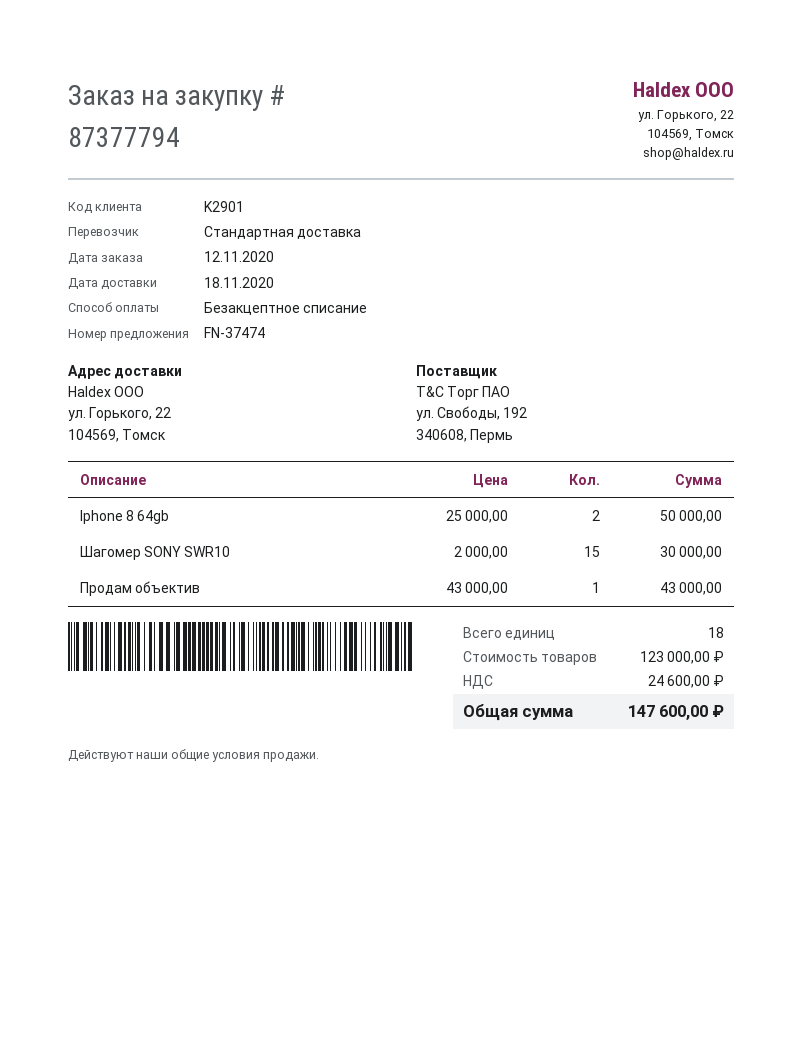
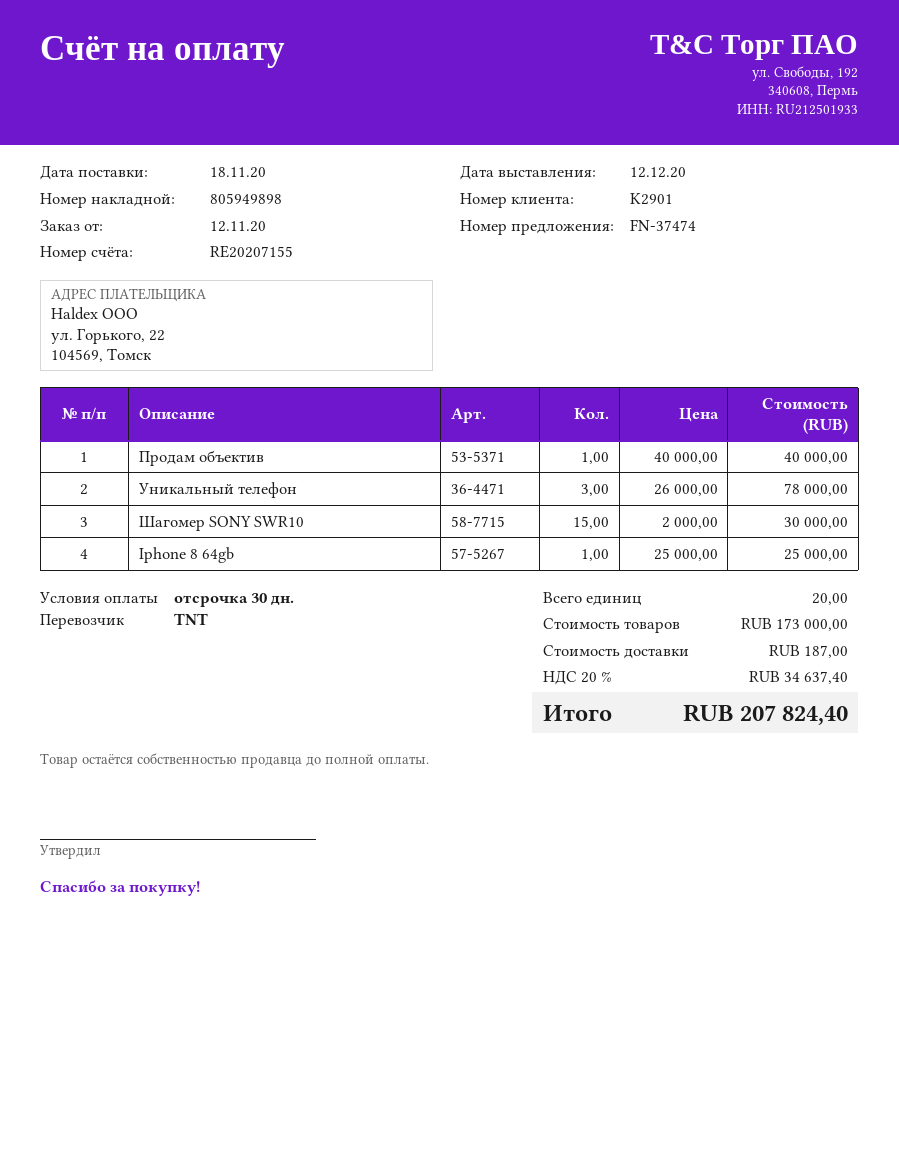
shipping method: standard -> TNT
Iphone 8 64gb: 2 x 25000.00 = 50000.00 -> 1 x 25000.00 = 25000.00
Продам объектив: 1 x 43000.00 = 43000.00 -> 1 x 40000.00 = 40000.00
Уникальный телефон: none -> 3 x 26000.00 = 78000.00
total quantity: 18 -> 20
subtotal: 123000.00 -> 173000.00
shipping: none -> 187.00
tax: 24600.00 -> 34637.40
total: 147600.00 -> 207824.40

